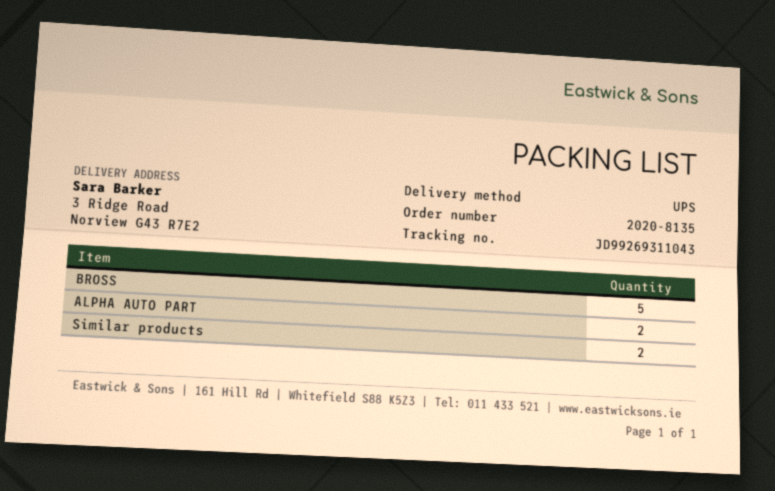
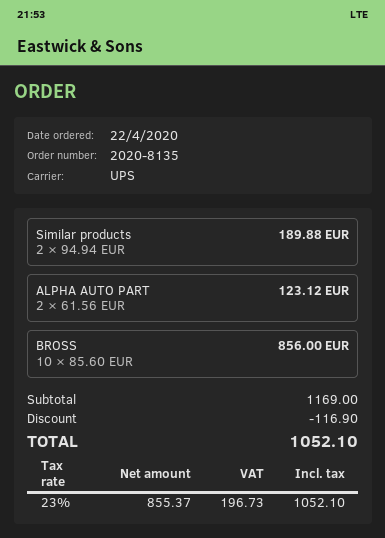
BROSS: 5 -> 10

